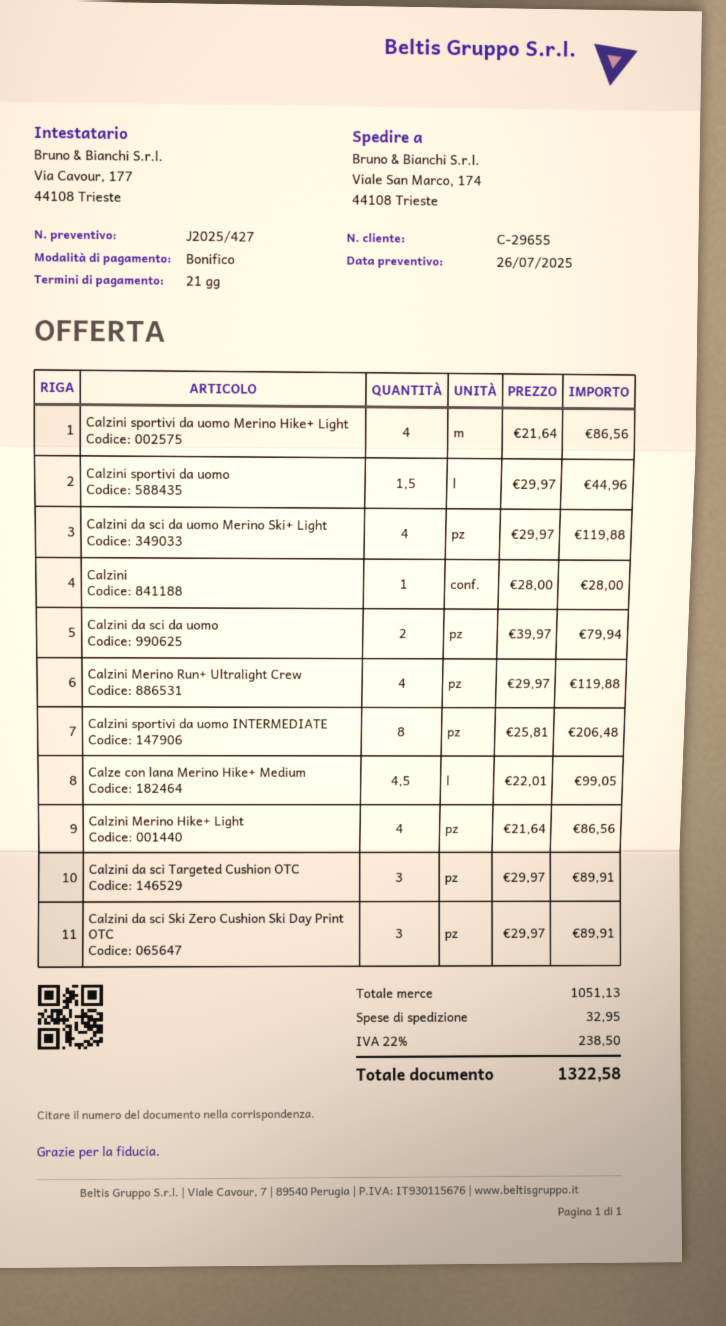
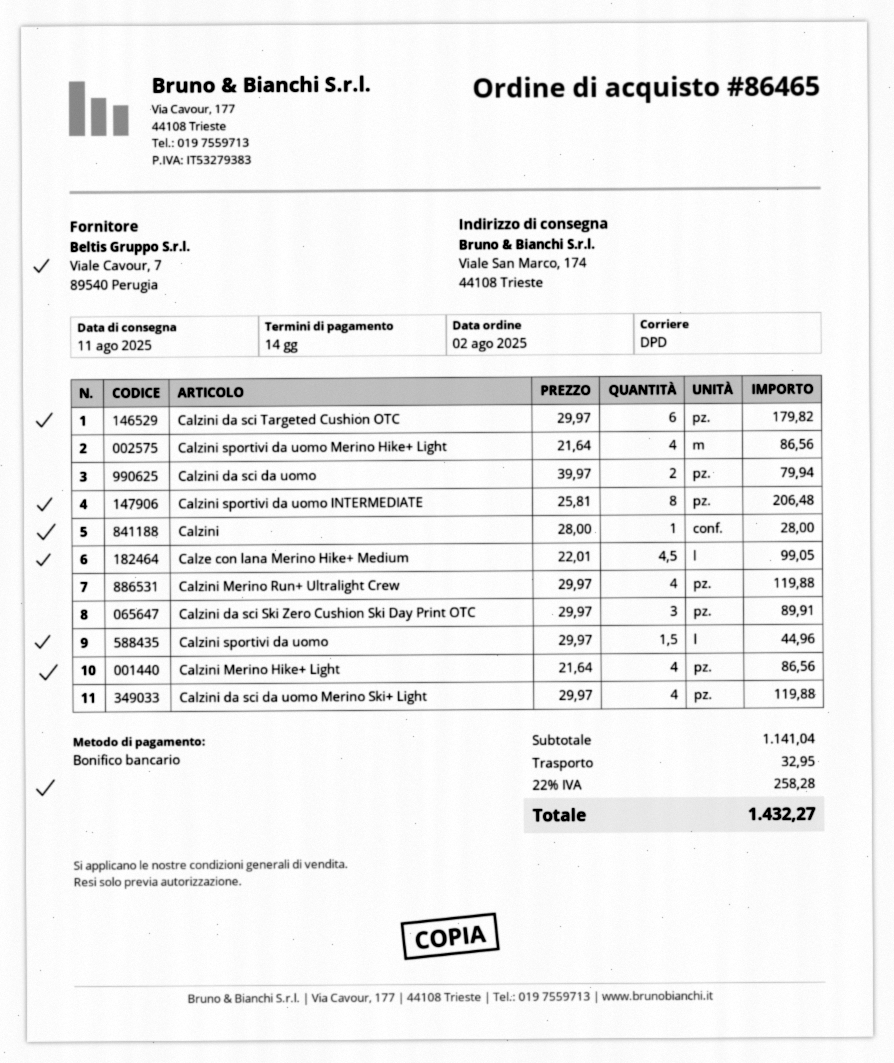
payment terms: 21 days -> 14 days
Calzini da sci Targeted Cushion OTC: 3 x 29.97 = 89.91 -> 6 x 29.97 = 179.82
subtotal: 1051.13 -> 1141.04
tax: 22% = 238.50 -> 22% = 258.28
total: 1322.58 -> 1432.27

